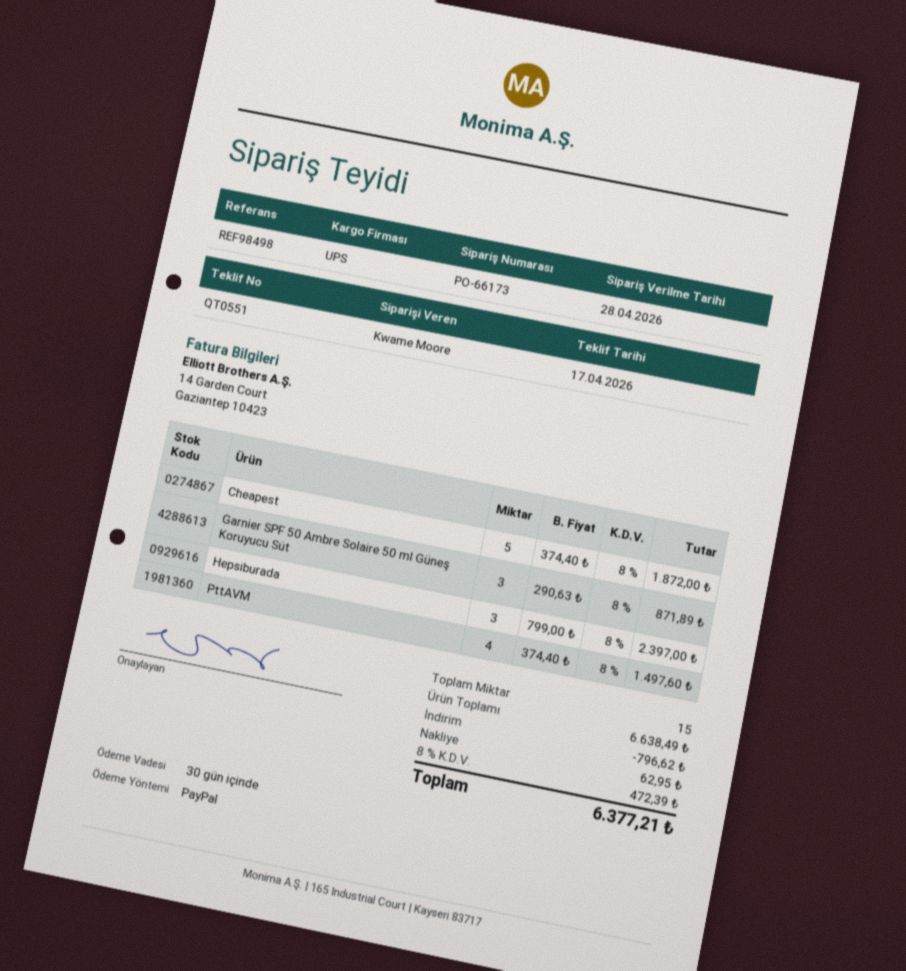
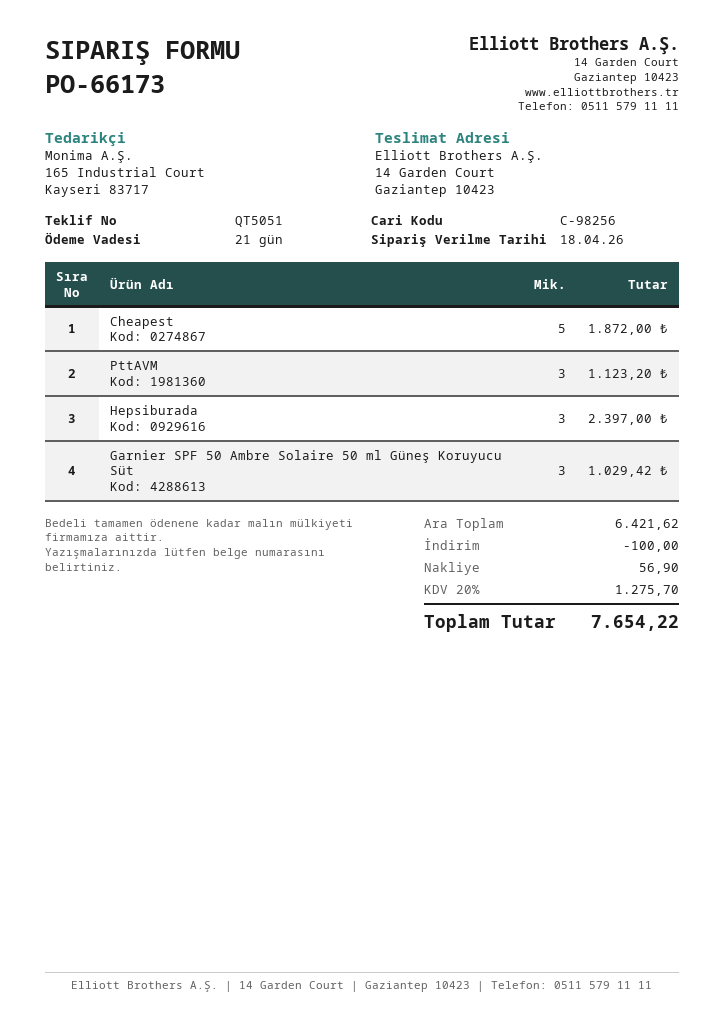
quote number: QT0551 -> QT5051
order date: 2026-04-28 -> 2026-04-18
payment terms: 30 days -> 21 days
Garnier SPF 50 Ambre Solaire 50 ml Güneş Koruyucu Süt: 3 for 871.89 -> 3 for 1029.42
PttAVM: 4 for 1497.60 -> 3 for 1123.20
subtotal: 6638.49 -> 6421.62
discount: 796.62 -> 100.00
shipping: 62.95 -> 56.90
tax: 8% = 472.39 -> 20% = 1275.70
total: 6377.21 -> 7654.22

